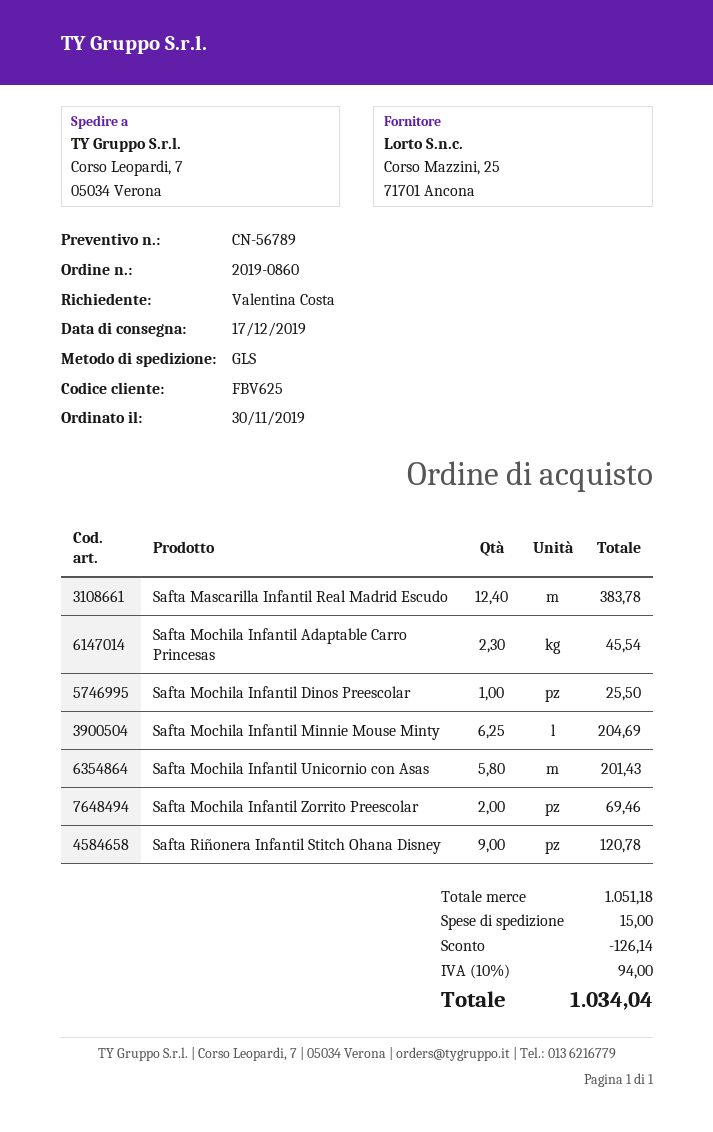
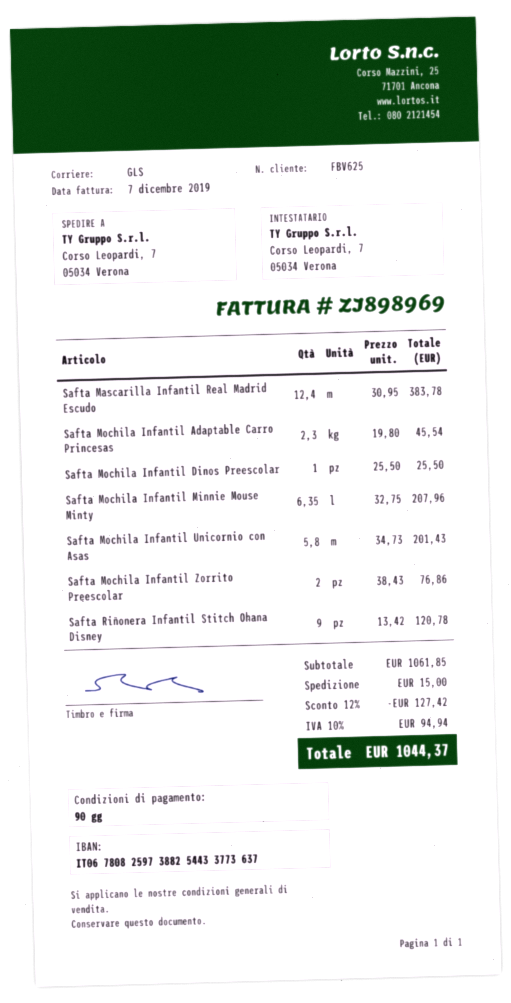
Safta Mochila Infantil Minnie Mouse Minty: 6.25 for 204.69 -> 6.35 for 207.96
Safta Mochila Infantil Zorrito Preescolar: 2 for 69.46 -> 2 for 76.86
subtotal: 1051.18 -> 1061.85
discount: 126.14 -> 127.42
tax: 10% = 94.00 -> 10% = 94.94
total: 1034.04 -> 1044.37

